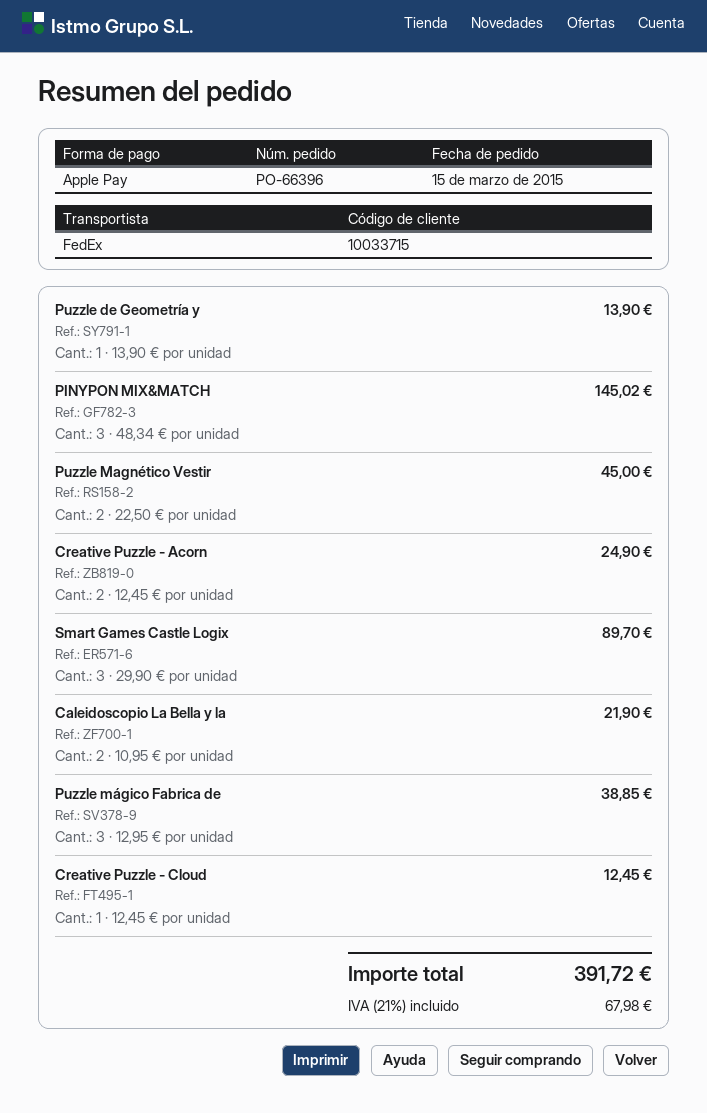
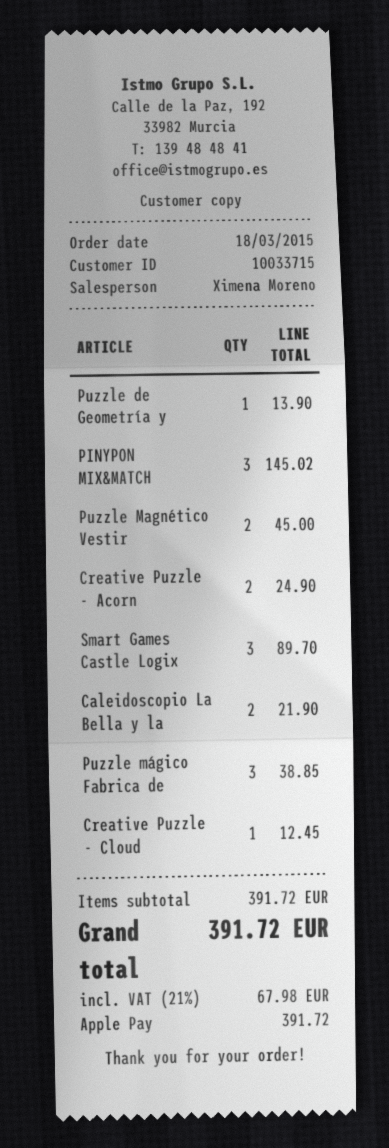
order date: 2015-03-15 -> 2015-03-18

